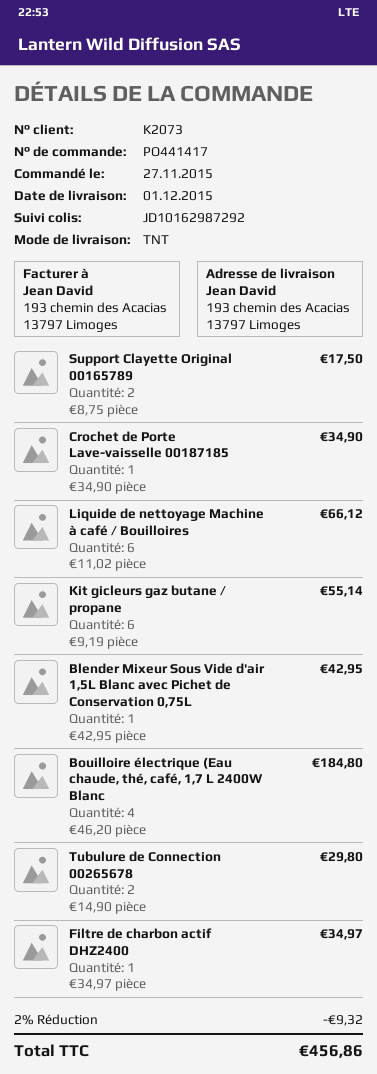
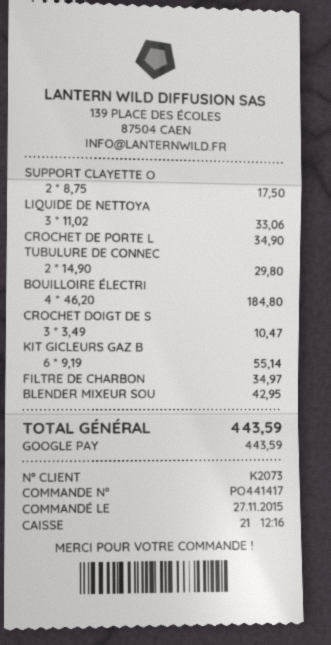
Liquide de nettoyage Machine à café / Bouilloires: 6 x 11.02 = 66.12 -> 3 x 11.02 = 33.06
CROCHET DOIGT DE S: none -> 3 x 3.49 = 10.47
discount: 2% = 9.32 -> none
total: 456.86 -> 443.59

